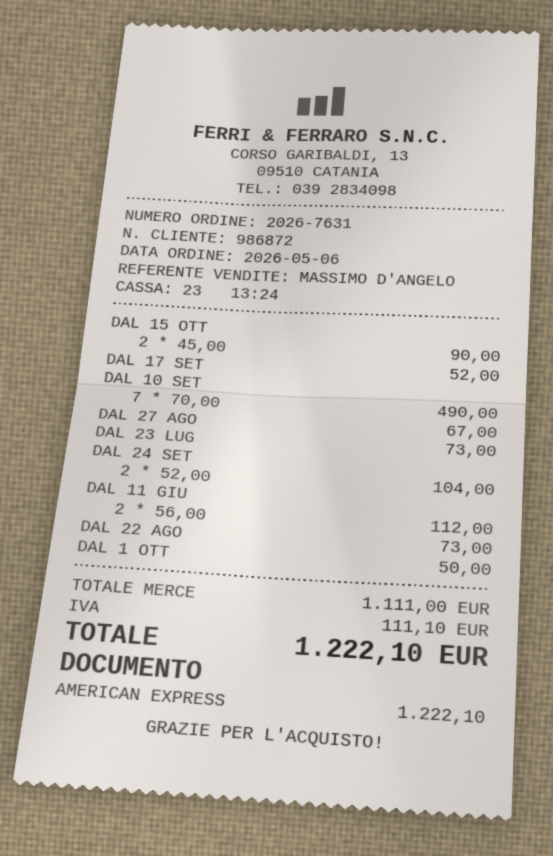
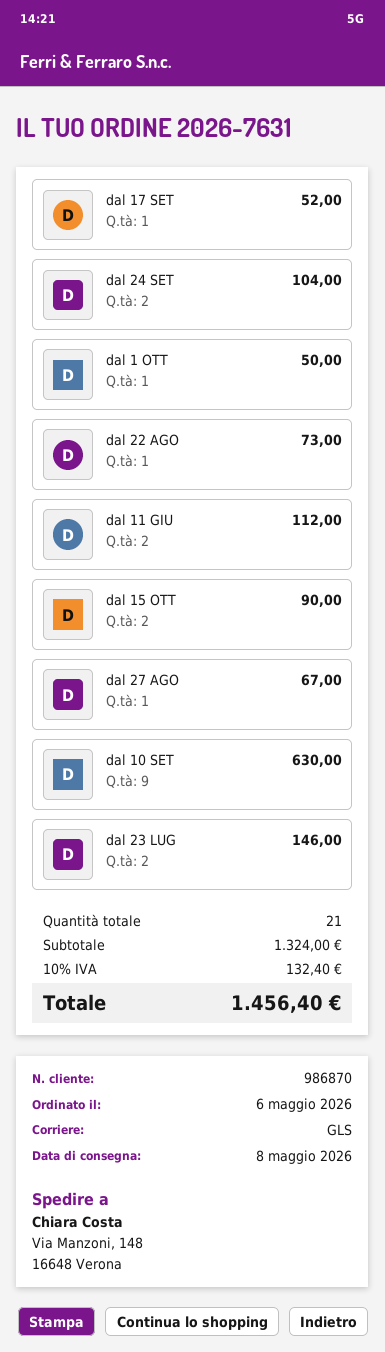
customer number: 986872 -> 986870
DAL 10 SET: 7 for 490.00 -> 9 for 630.00
DAL 23 LUG: 1 for 73.00 -> 2 for 146.00
subtotal: 1111.00 -> 1324.00
tax: 111.10 -> 132.40
total: 1222.10 -> 1456.40

